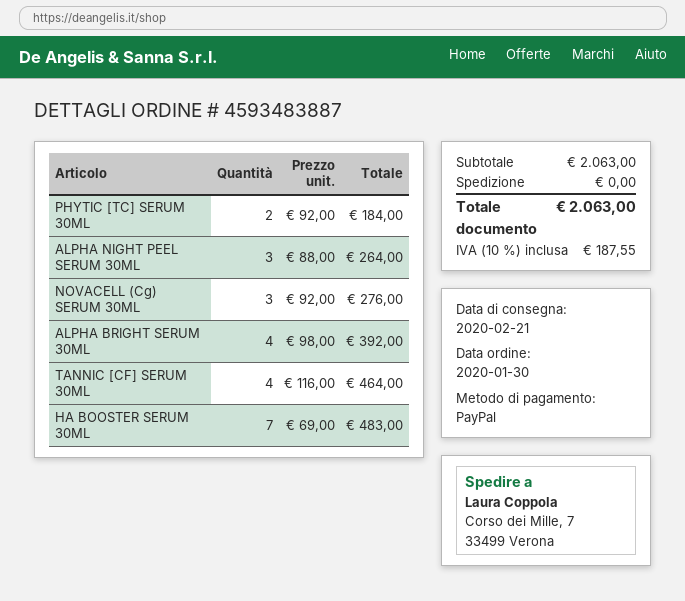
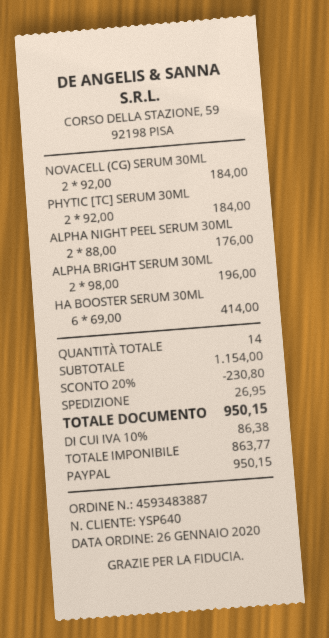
order date: 2020-01-30 -> 2020-01-26
ALPHA NIGHT PEEL SERUM 30ML: 3 x 88.00 = 264.00 -> 2 x 88.00 = 176.00
NOVACELL (Cg) SERUM 30ML: 3 x 92.00 = 276.00 -> 2 x 92.00 = 184.00
ALPHA BRIGHT SERUM 30ML: 4 x 98.00 = 392.00 -> 2 x 98.00 = 196.00
TANNIC [CF] SERUM 30ML: 4 x 116.00 = 464.00 -> none
HA BOOSTER SERUM 30ML: 7 x 69.00 = 483.00 -> 6 x 69.00 = 414.00
subtotal: 2063.00 -> 1154.00
discount: none -> 20% = 230.80
shipping: 0.00 -> 26.95
tax: 10% = 187.55 -> 10% = 86.38
total: 2063.00 -> 950.15

